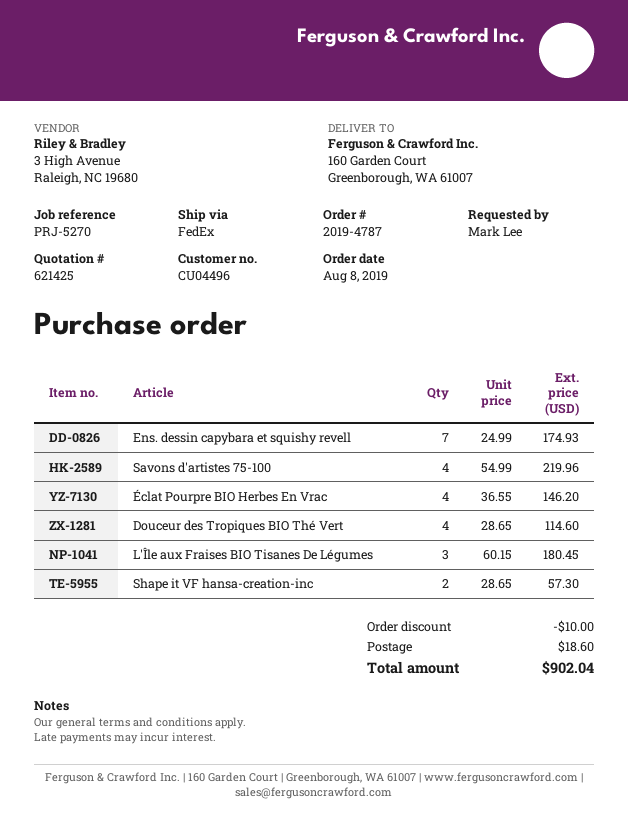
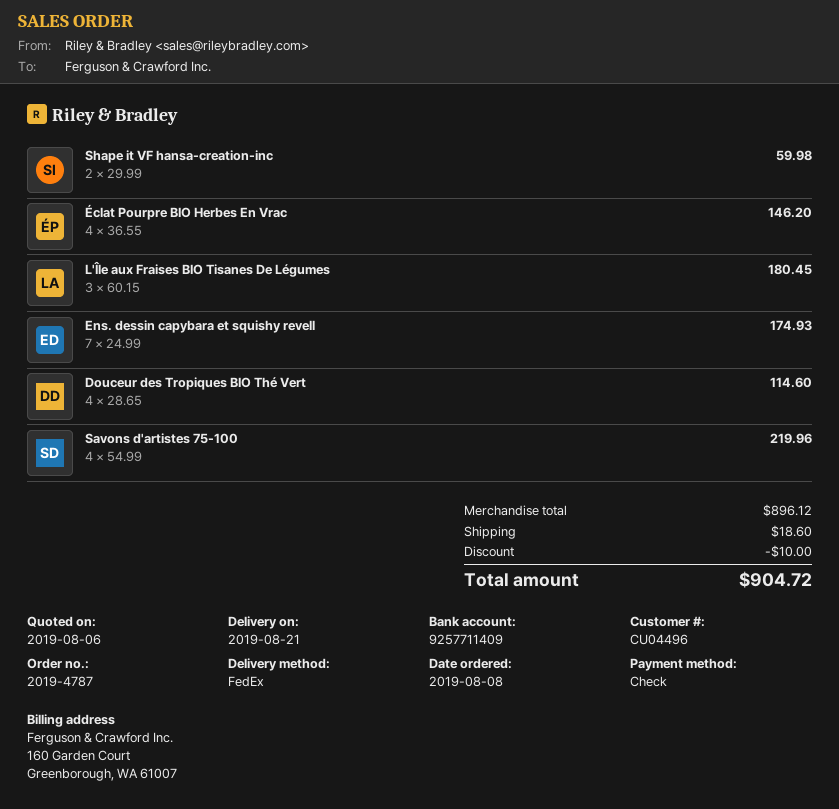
Shape it VF hansa-creation-inc: 2 x 28.65 = 57.30 -> 2 x 29.99 = 59.98
total: 902.04 -> 904.72

